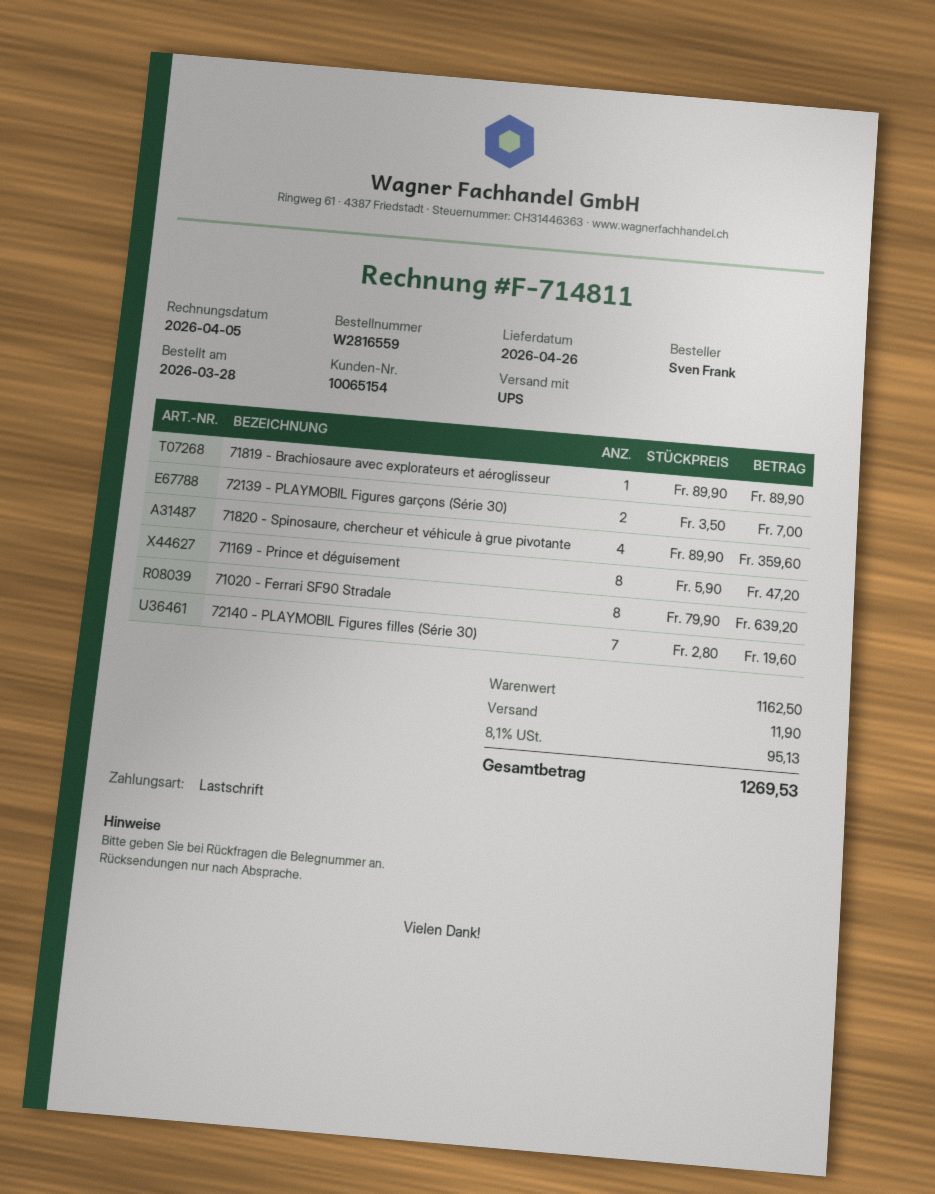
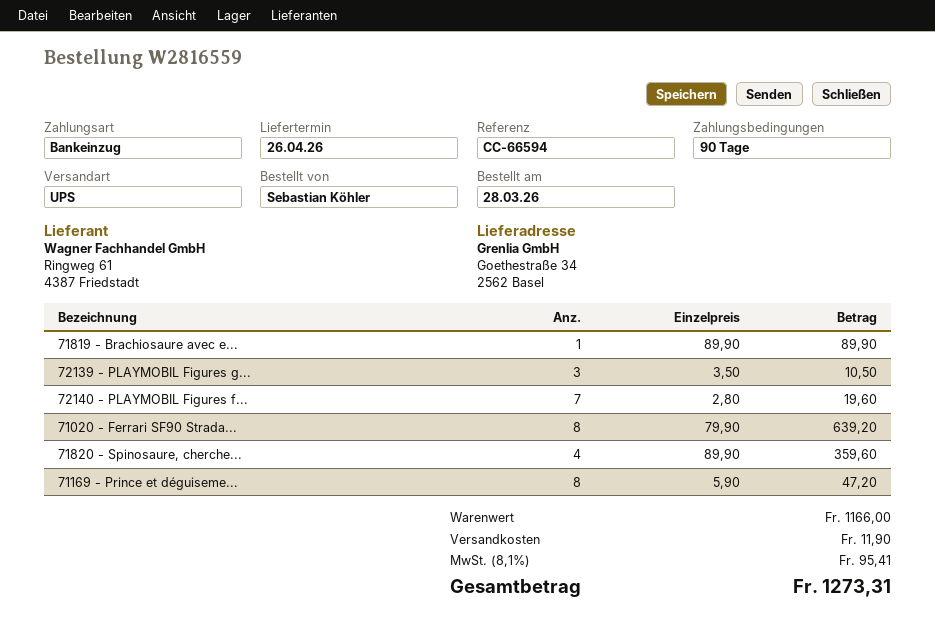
ordered by: Sven Frank -> Sebastian Köhler
72139 - PLAYMOBIL Figures garçons (Série 30): 2 x 3.50 = 7.00 -> 3 x 3.50 = 10.50
subtotal: 1162.50 -> 1166.00
tax: 8.1% = 95.13 -> 8.1% = 95.41
total: 1269.53 -> 1273.31

